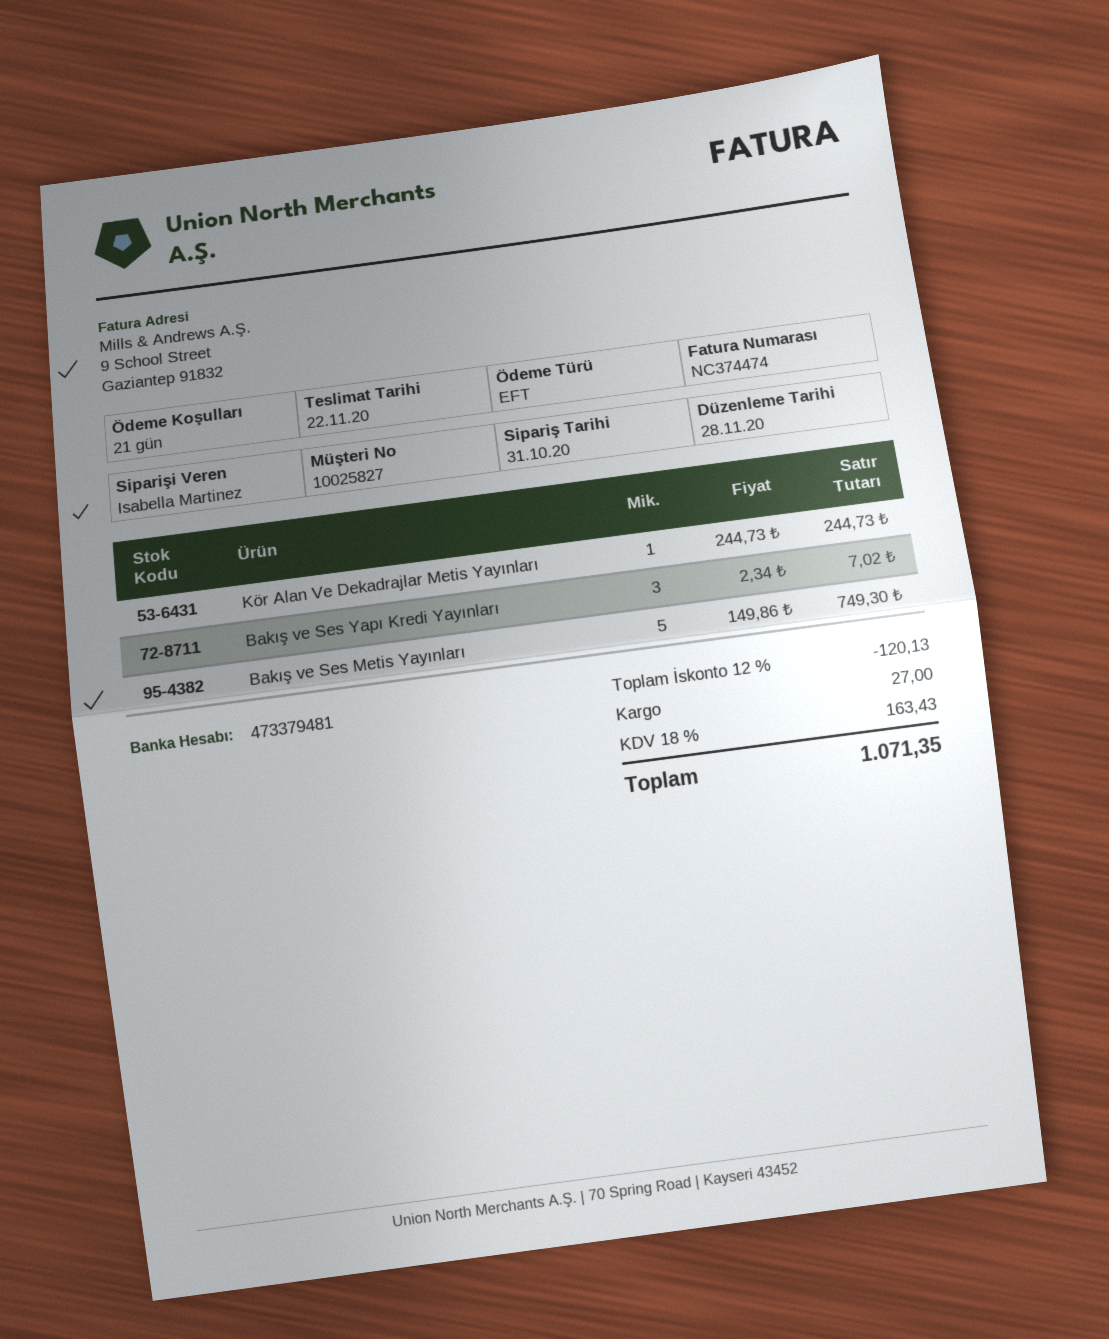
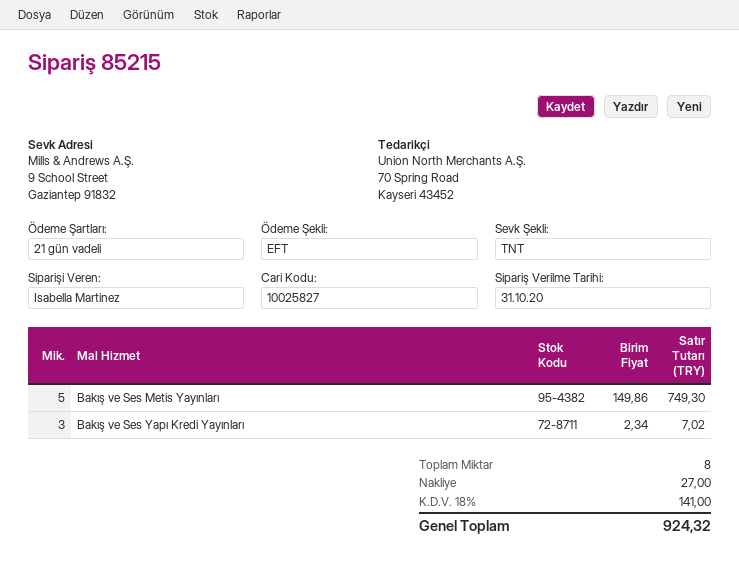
Kör Alan Ve Dekadrajlar Metis Yayınları: 1 x 244.73 = 244.73 -> none
discount: 12% = 120.13 -> none
tax: 18% = 163.43 -> 18% = 141.00
total: 1071.35 -> 924.32

